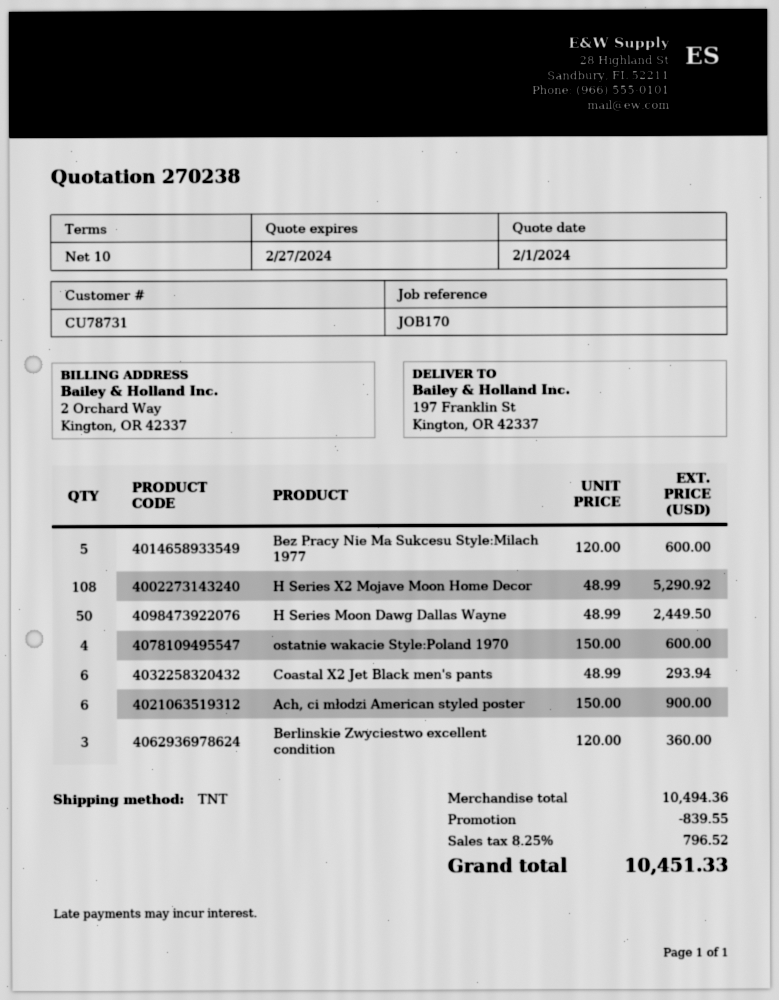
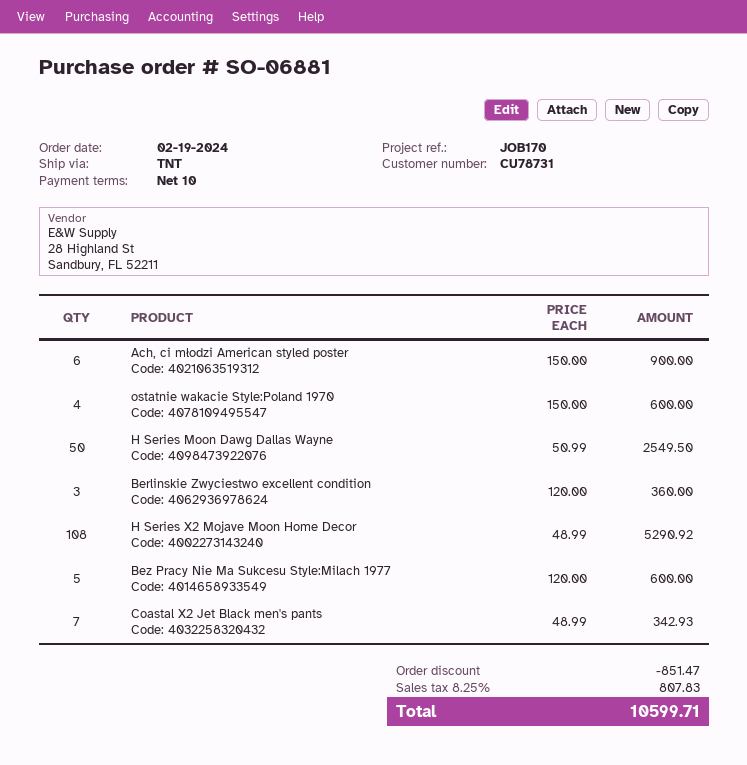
H Series Moon Dawg Dallas Wayne: 50 x 48.99 = 2449.50 -> 50 x 50.99 = 2549.50
Coastal X2 Jet Black men's pants: 6 x 48.99 = 293.94 -> 7 x 48.99 = 342.93
discount: 839.55 -> 851.47
tax: 8.25% = 796.52 -> 8.25% = 807.83
total: 10451.33 -> 10599.71

